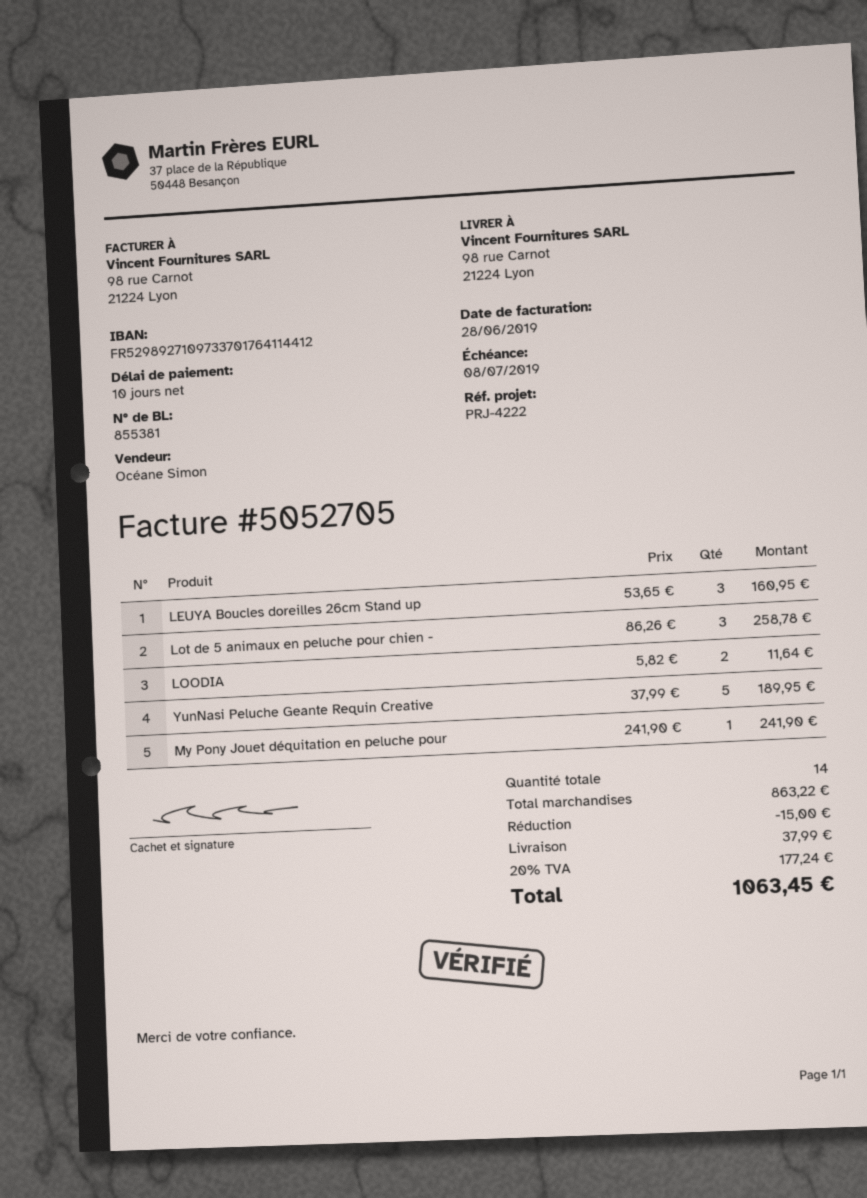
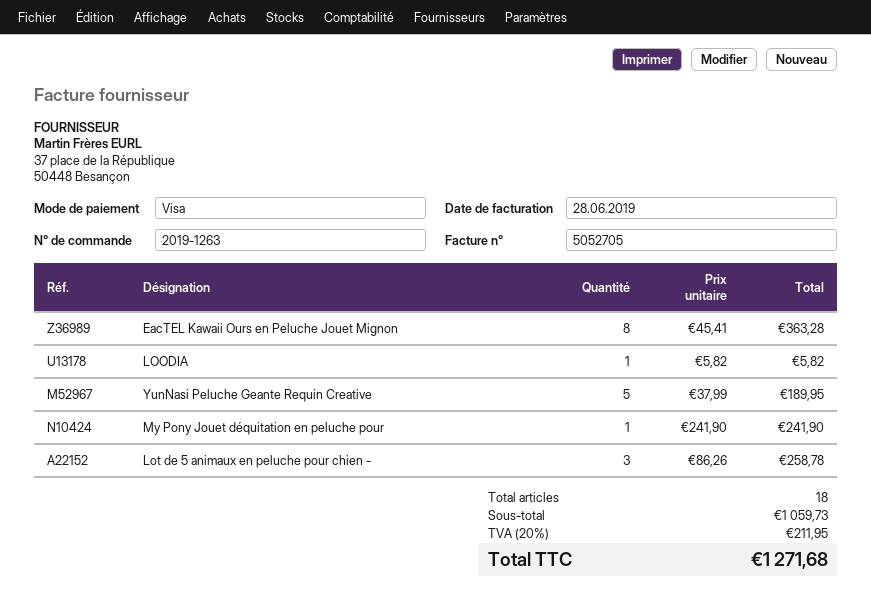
LEUYA Boucles doreilles 26cm Stand up: 3 x 53.65 = 160.95 -> none
LOODIA: 2 x 5.82 = 11.64 -> 1 x 5.82 = 5.82
EacTEL Kawaii Ours en Peluche Jouet Mignon: none -> 8 x 45.41 = 363.28
total quantity: 14 -> 18
subtotal: 863.22 -> 1059.73
discount: 15.00 -> none
shipping: 37.99 -> none
tax: 20% = 177.24 -> 20% = 211.95
total: 1063.45 -> 1271.68

